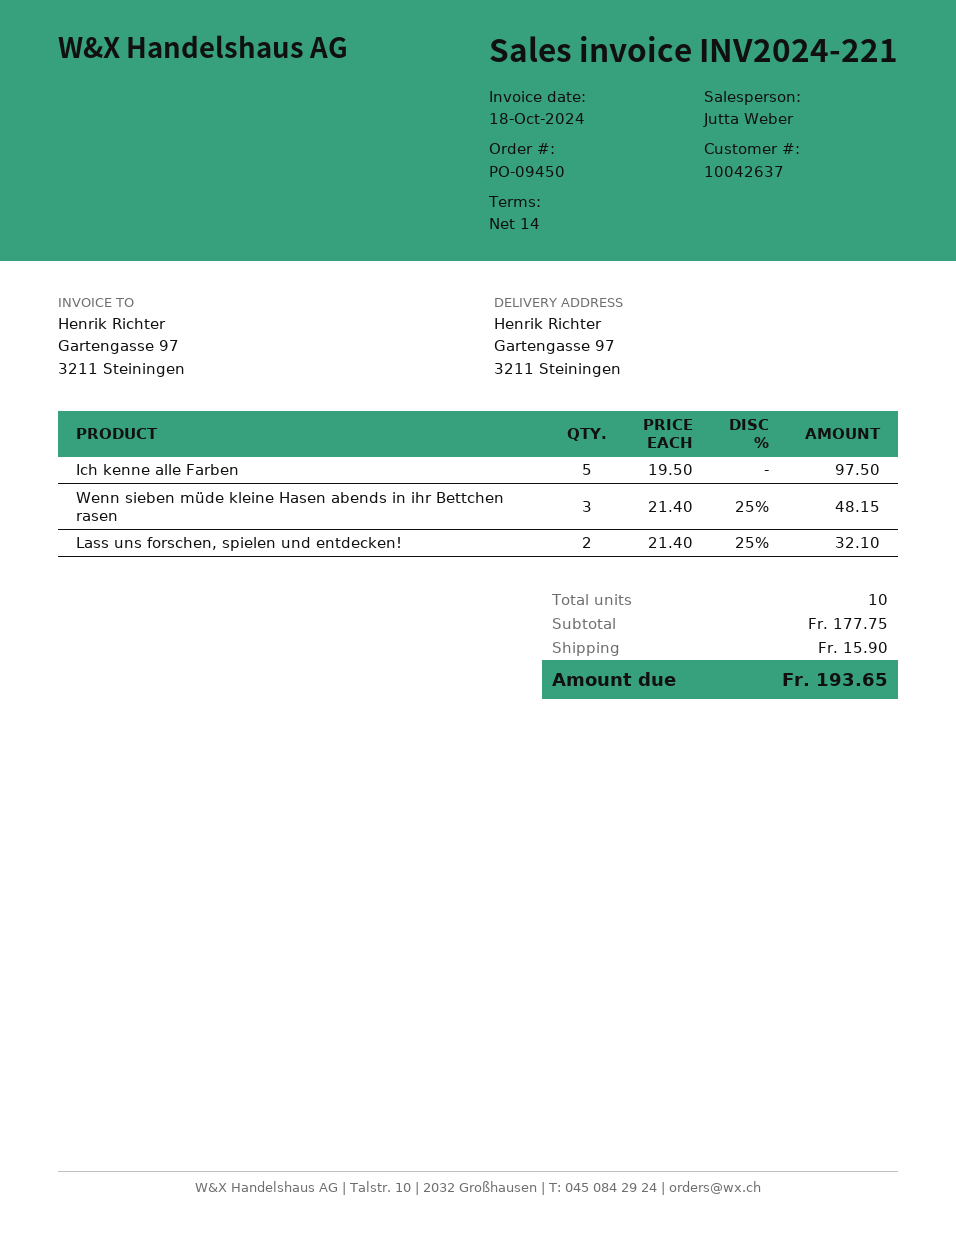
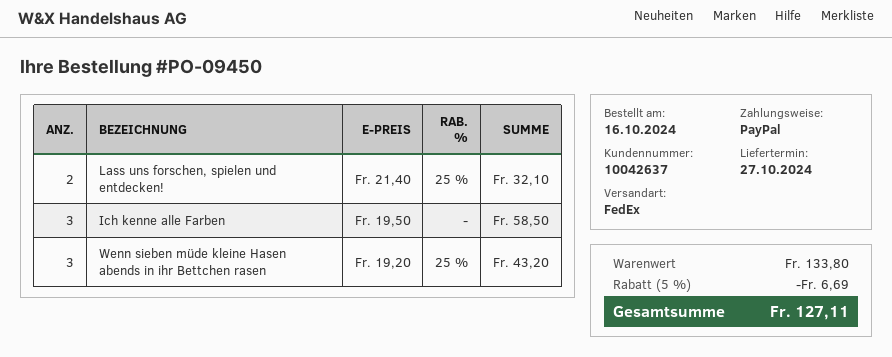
Ich kenne alle Farben: 5 x 19.50 = 97.50 -> 3 x 19.50 = 58.50
Wenn sieben müde kleine Hasen abends in ihr Bettchen rasen: 3 x 21.40 - 25% = 48.15 -> 3 x 19.20 - 25% = 43.20
subtotal: 177.75 -> 133.80
discount: none -> 5% = 6.69
shipping: 15.90 -> none
total: 193.65 -> 127.11

